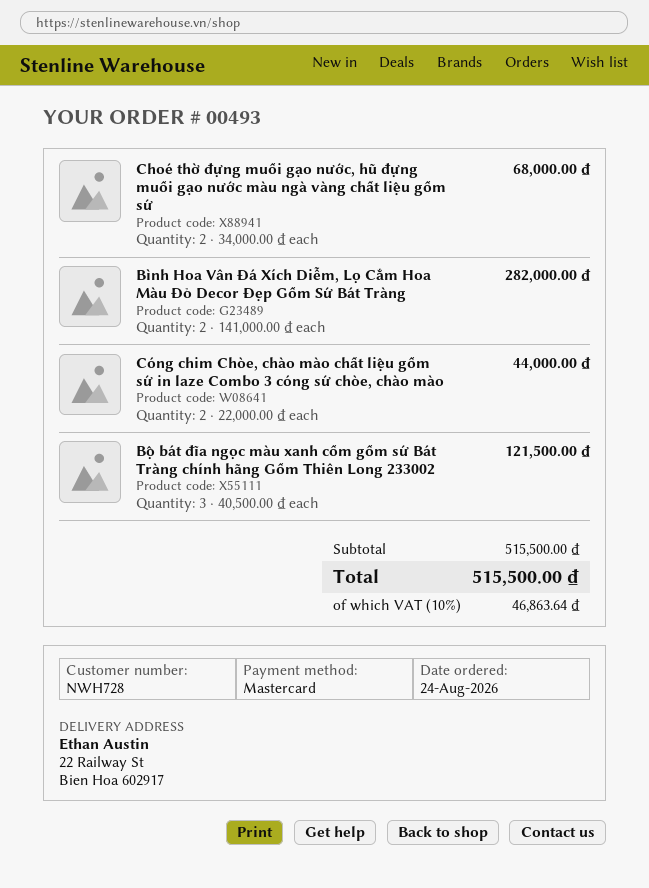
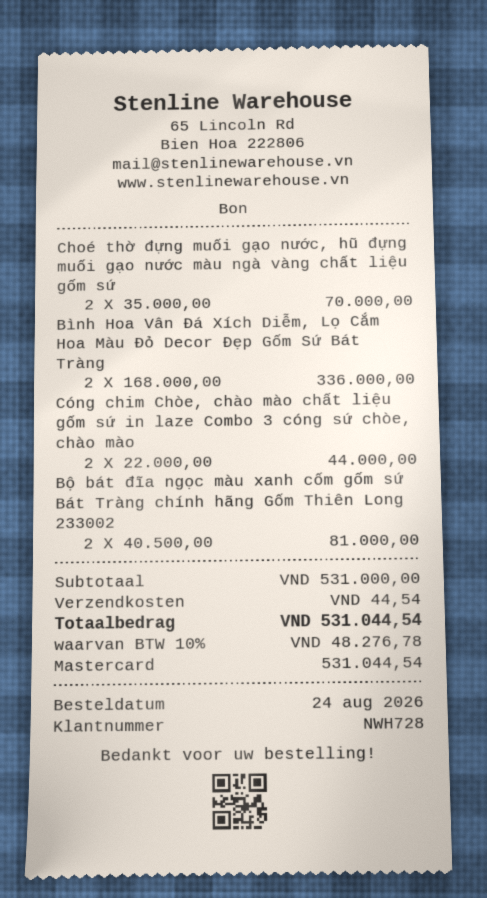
Choé thờ đựng muối gạo nước, hũ đựng muối gạo nước màu ngà vàng chất liệu gốm sứ: 2 x 34000.00 = 68000.00 -> 2 x 35000.00 = 70000.00
Bình Hoa Vân Đá Xích Diễm, Lọ Cắm Hoa Màu Đỏ Decor Đẹp Gốm Sứ Bát Tràng: 2 x 141000.00 = 282000.00 -> 2 x 168000.00 = 336000.00
Bộ bát đĩa ngọc màu xanh cốm gốm sứ Bát Tràng chính hãng Gốm Thiên Long 233002: 3 x 40500.00 = 121500.00 -> 2 x 40500.00 = 81000.00
subtotal: 515500.00 -> 531000.00
shipping: none -> 44.54
tax: 10% = 46863.64 -> 10% = 48276.78
total: 515500.00 -> 531044.54

